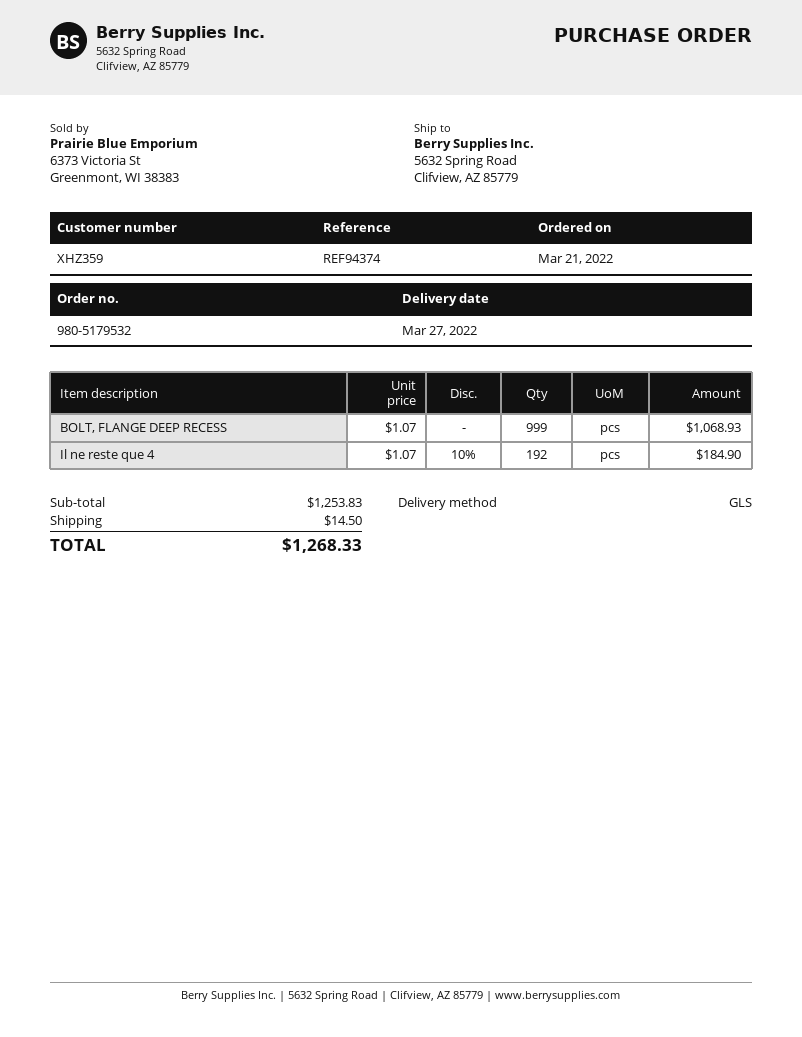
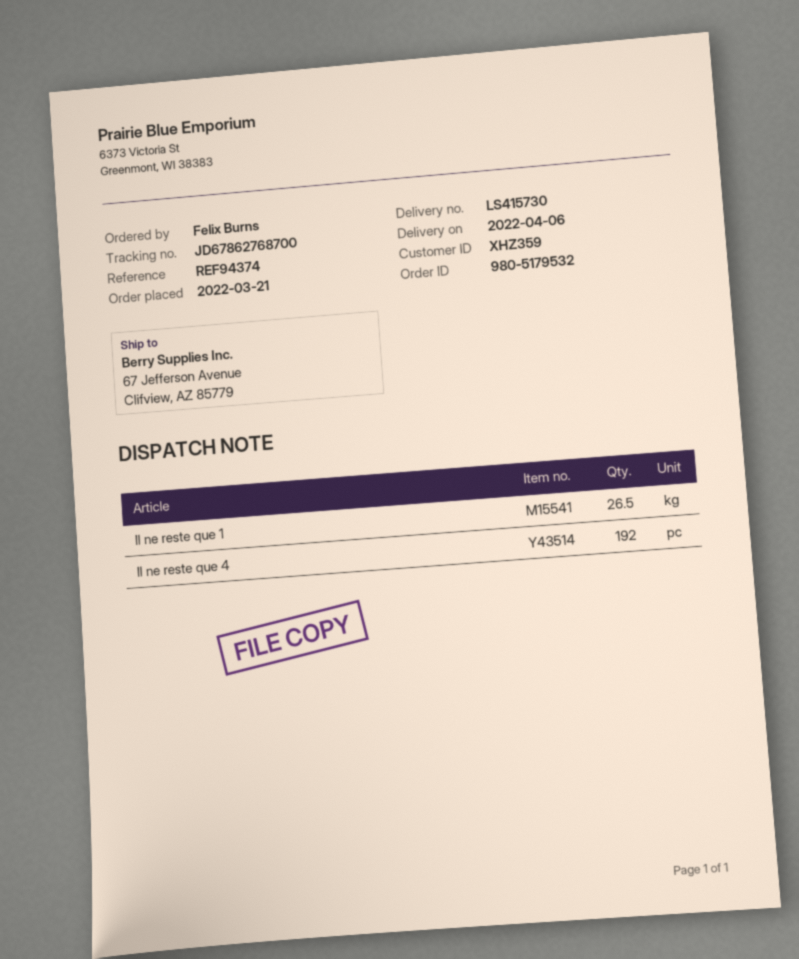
delivery date: 2022-03-27 -> 2022-04-06
ship to: 5632 Spring Road, Clifview, AZ 85779 -> 67 Jefferson Avenue, Clifview, AZ 85779
BOLT, FLANGE DEEP RECESS: 999 -> none
Il ne reste que 1: none -> 26.5

